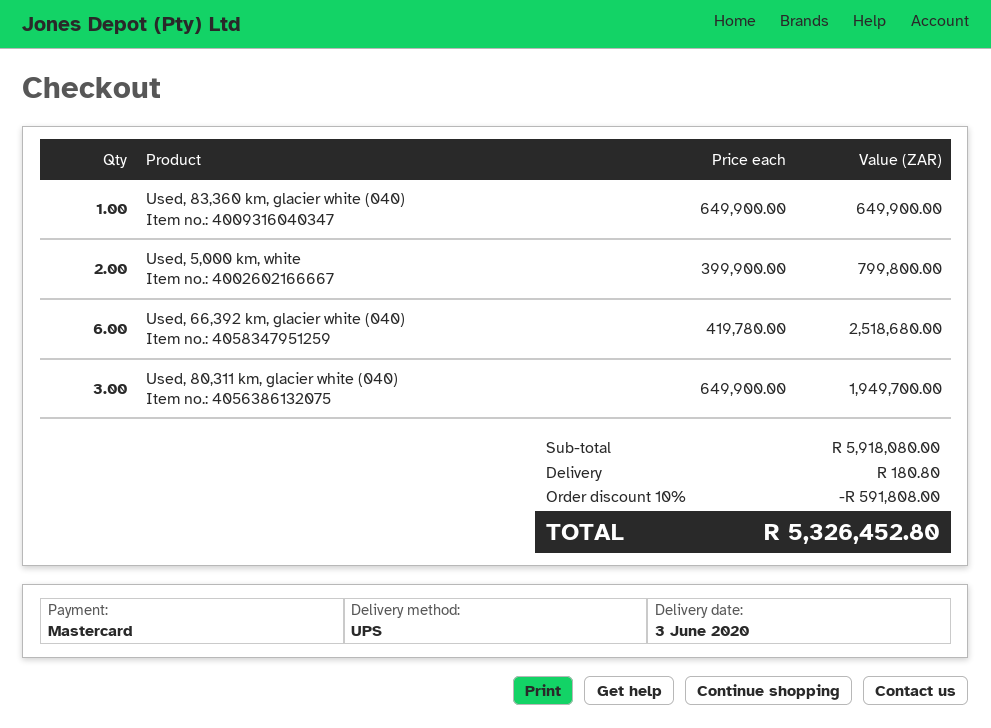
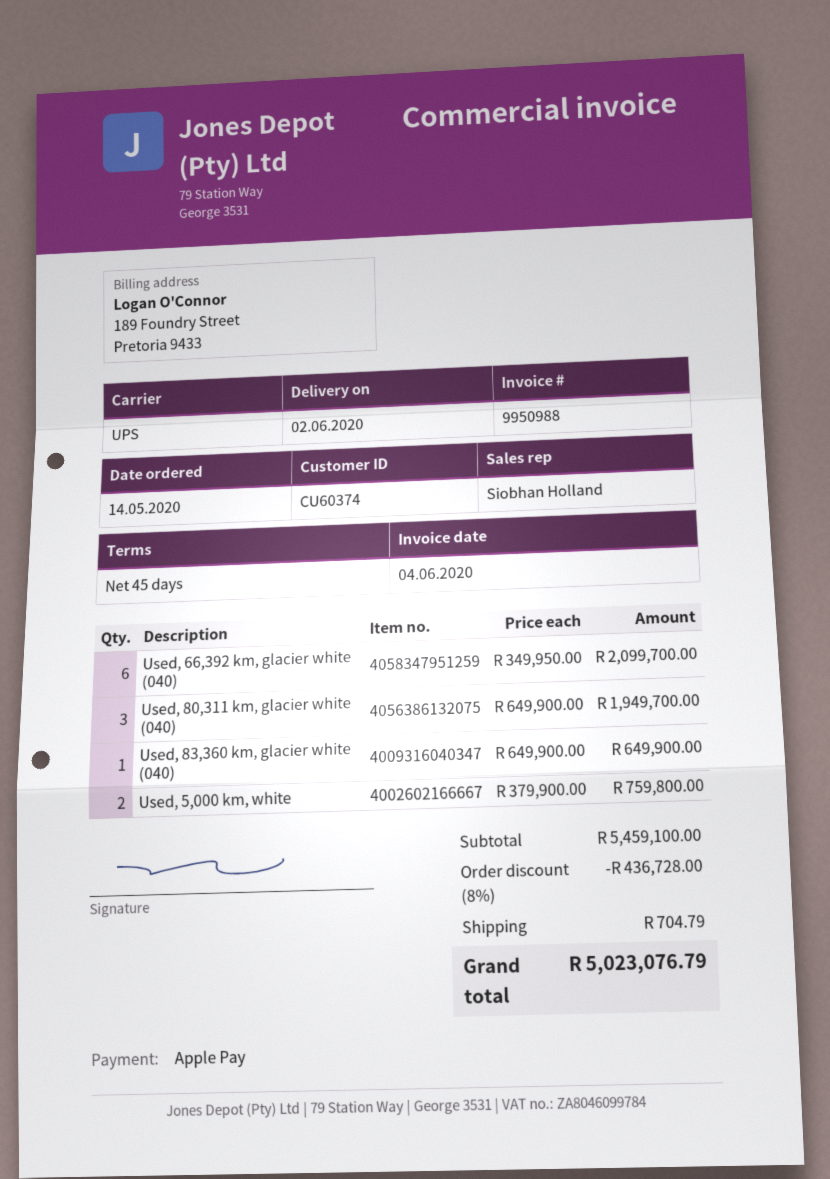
delivery date: 2020-06-03 -> 2020-06-02
payment method: Mastercard -> Apple Pay
Used, 5,000 km, white: 2 x 399900.00 = 799800.00 -> 2 x 379900.00 = 759800.00
Used, 66,392 km, glacier white (040): 6 x 419780.00 = 2518680.00 -> 6 x 349950.00 = 2099700.00
subtotal: 5918080.00 -> 5459100.00
discount: 10% = 591808.00 -> 8% = 436728.00
shipping: 180.80 -> 704.79
total: 5326452.80 -> 5023076.79

